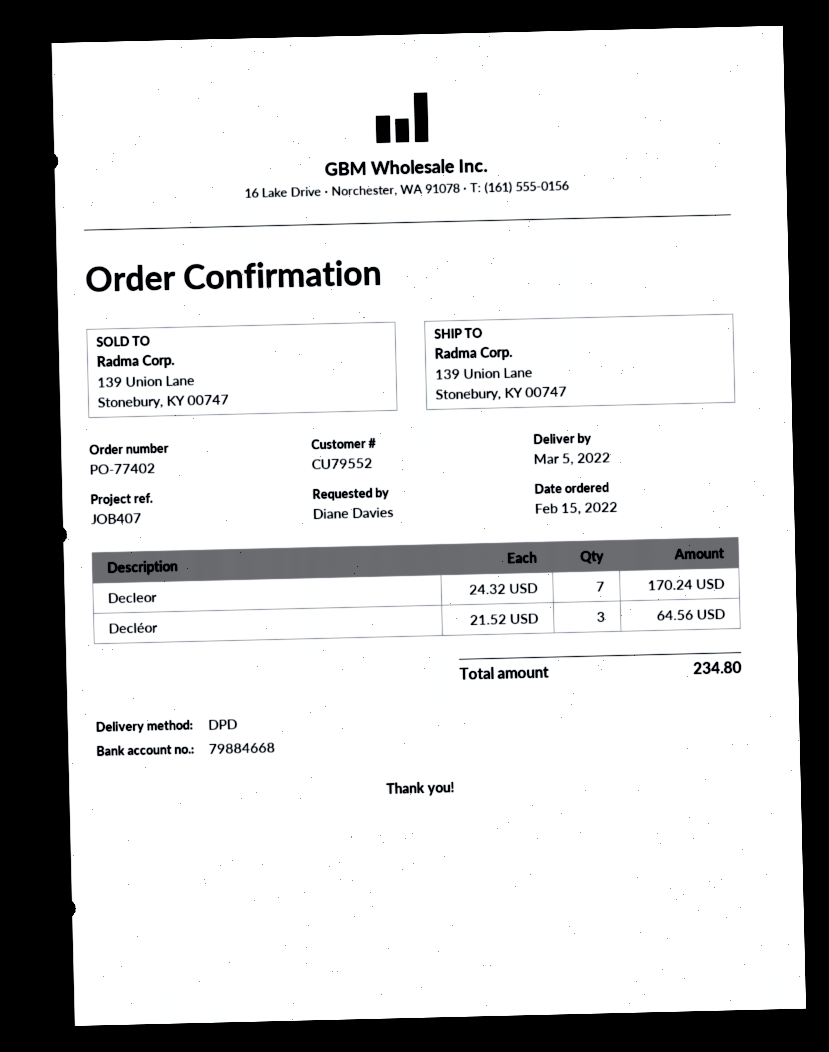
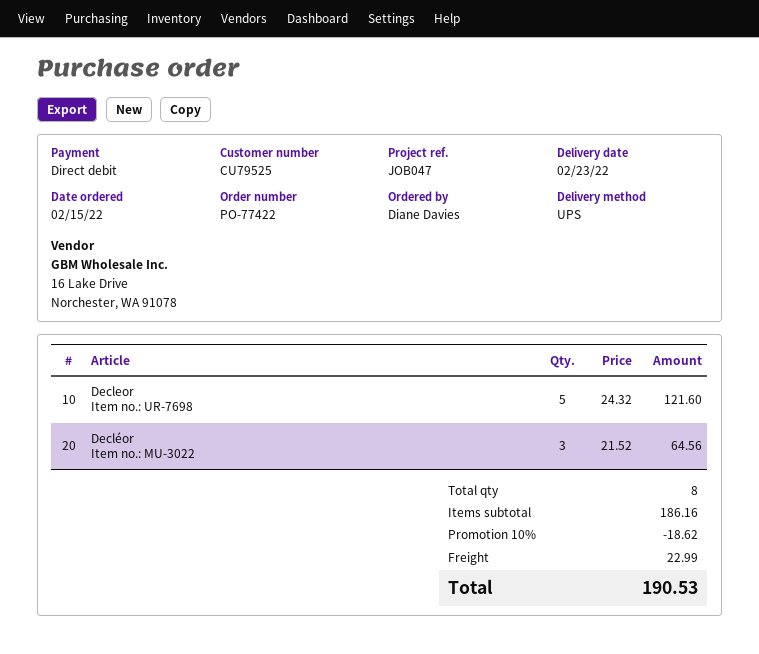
order number: PO-77402 -> PO-77422
delivery date: 2022-03-05 -> 2022-02-23
customer number: CU79552 -> CU79525
reference: JOB407 -> JOB047
shipping method: DPD -> UPS
Decleor: 7 x 24.32 = 170.24 -> 5 x 24.32 = 121.60
discount: none -> 10% = 18.62
shipping: none -> 22.99
total: 234.80 -> 190.53

